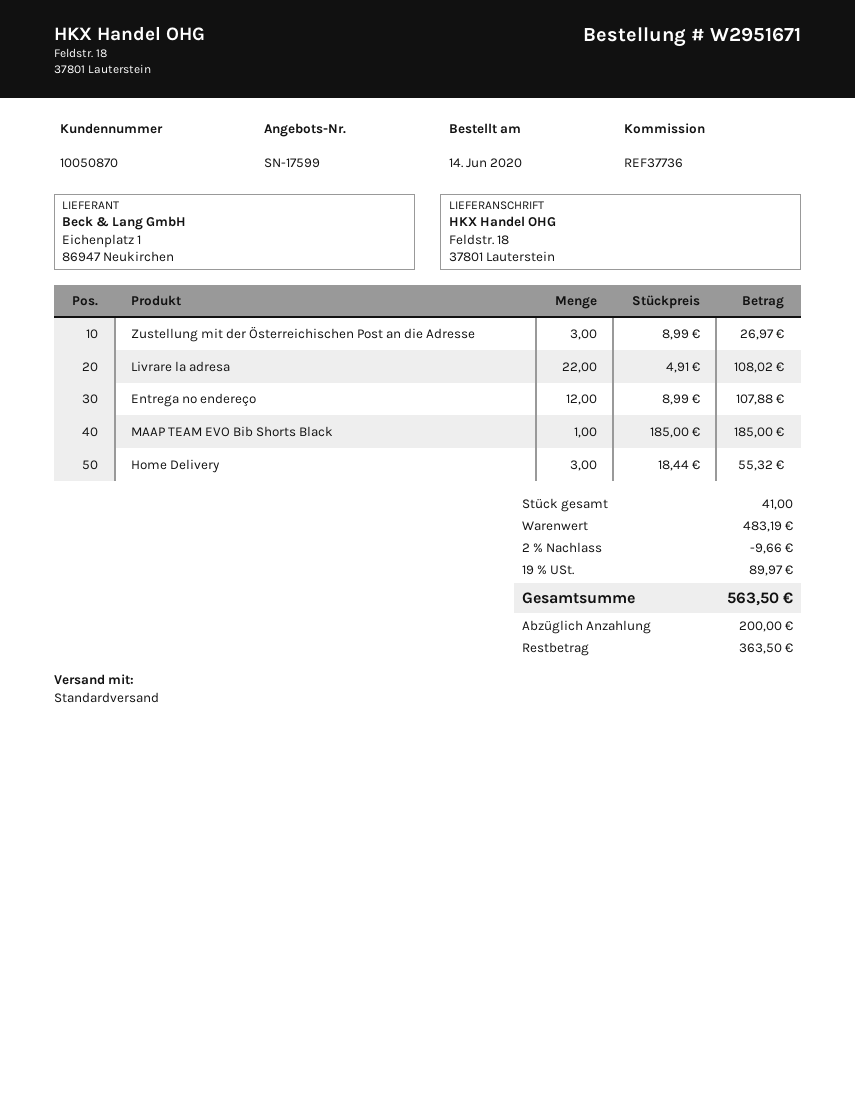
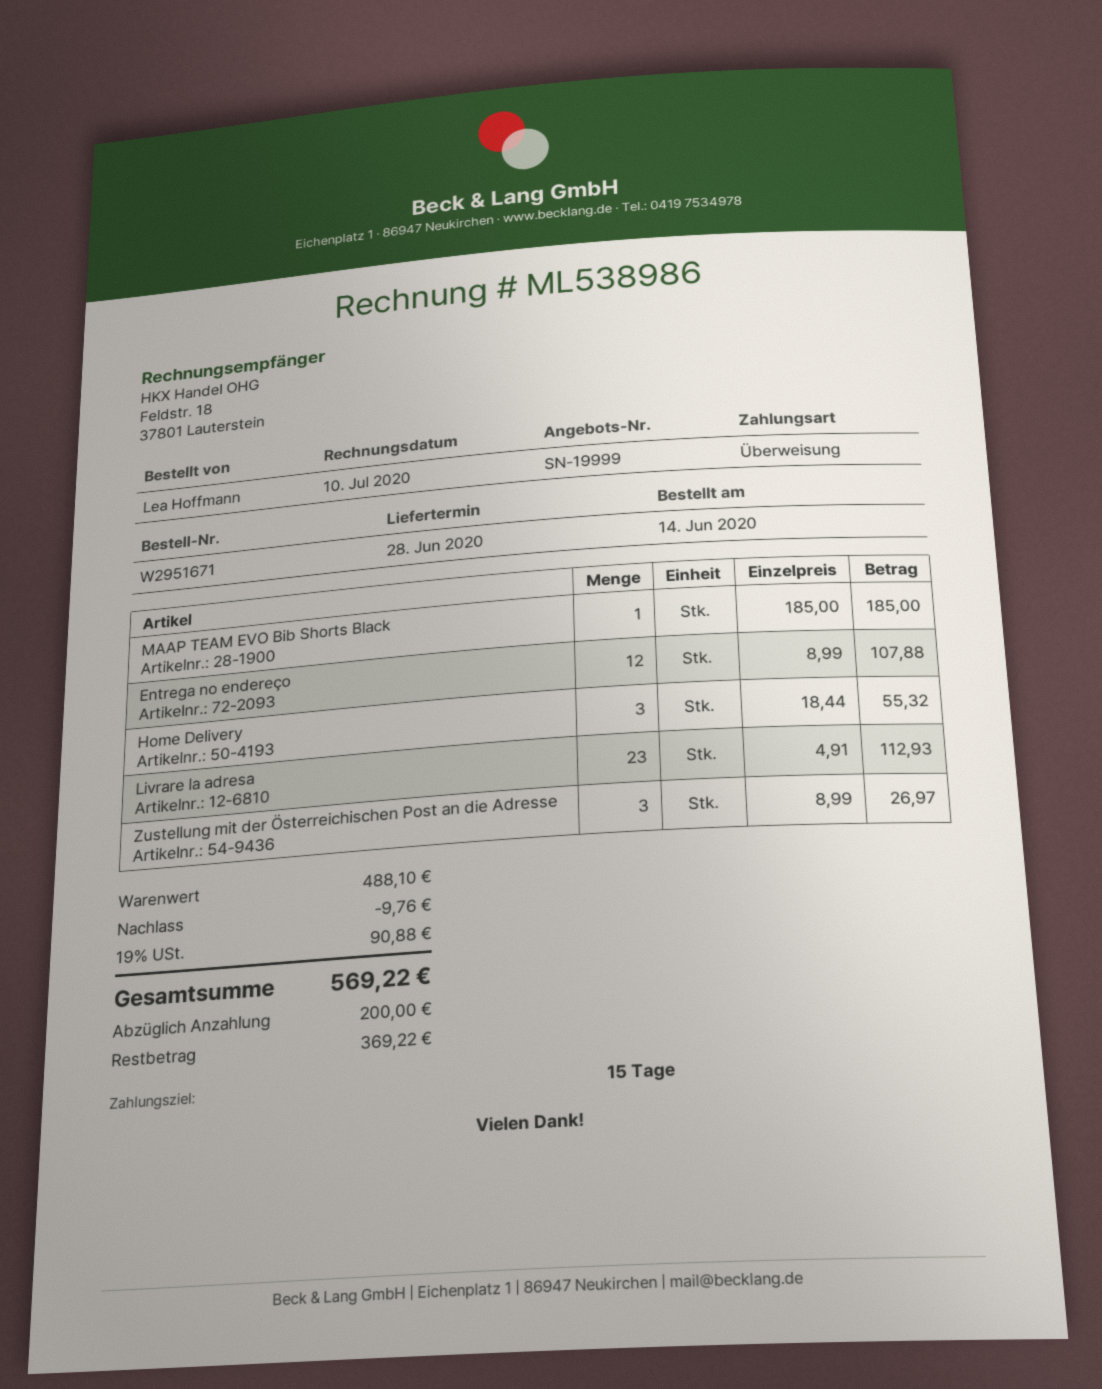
quote number: SN-17599 -> SN-19999
Livrare la adresa: 22 x 4.91 = 108.02 -> 23 x 4.91 = 112.93
subtotal: 483.19 -> 488.10
discount: 9.66 -> 9.76
tax: 19% = 89.97 -> 19% = 90.88
total: 563.50 -> 569.22
balance: 363.50 -> 369.22

